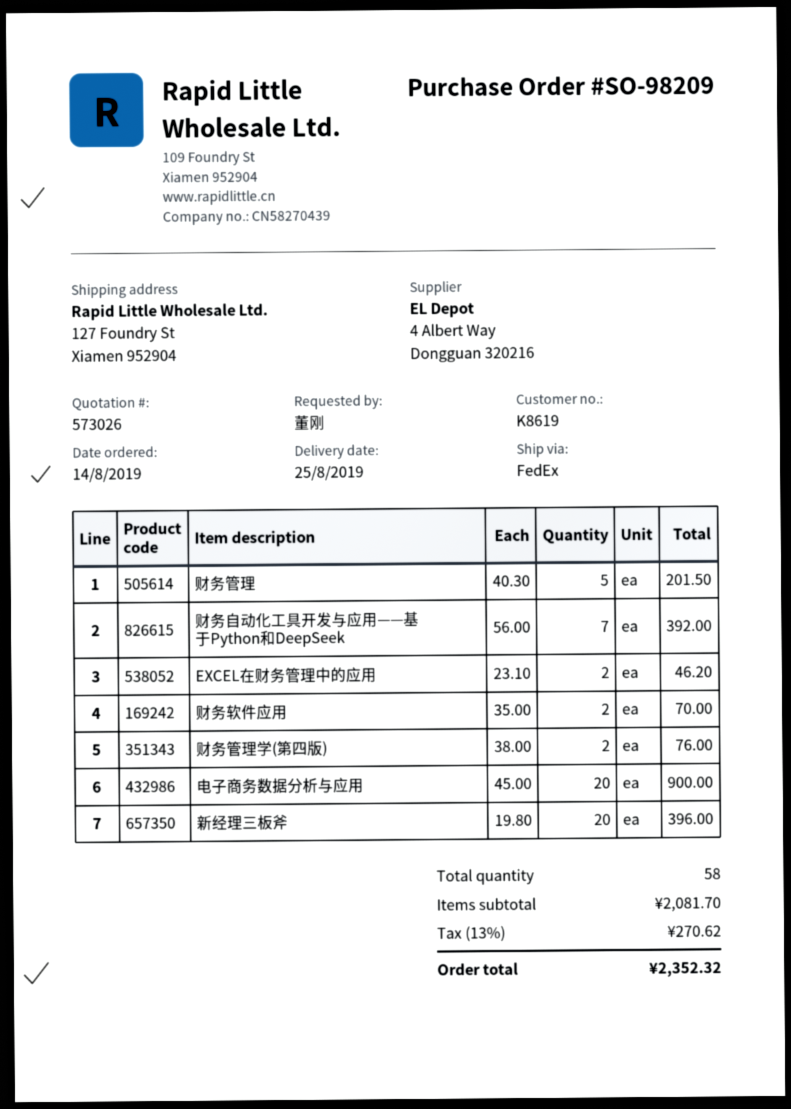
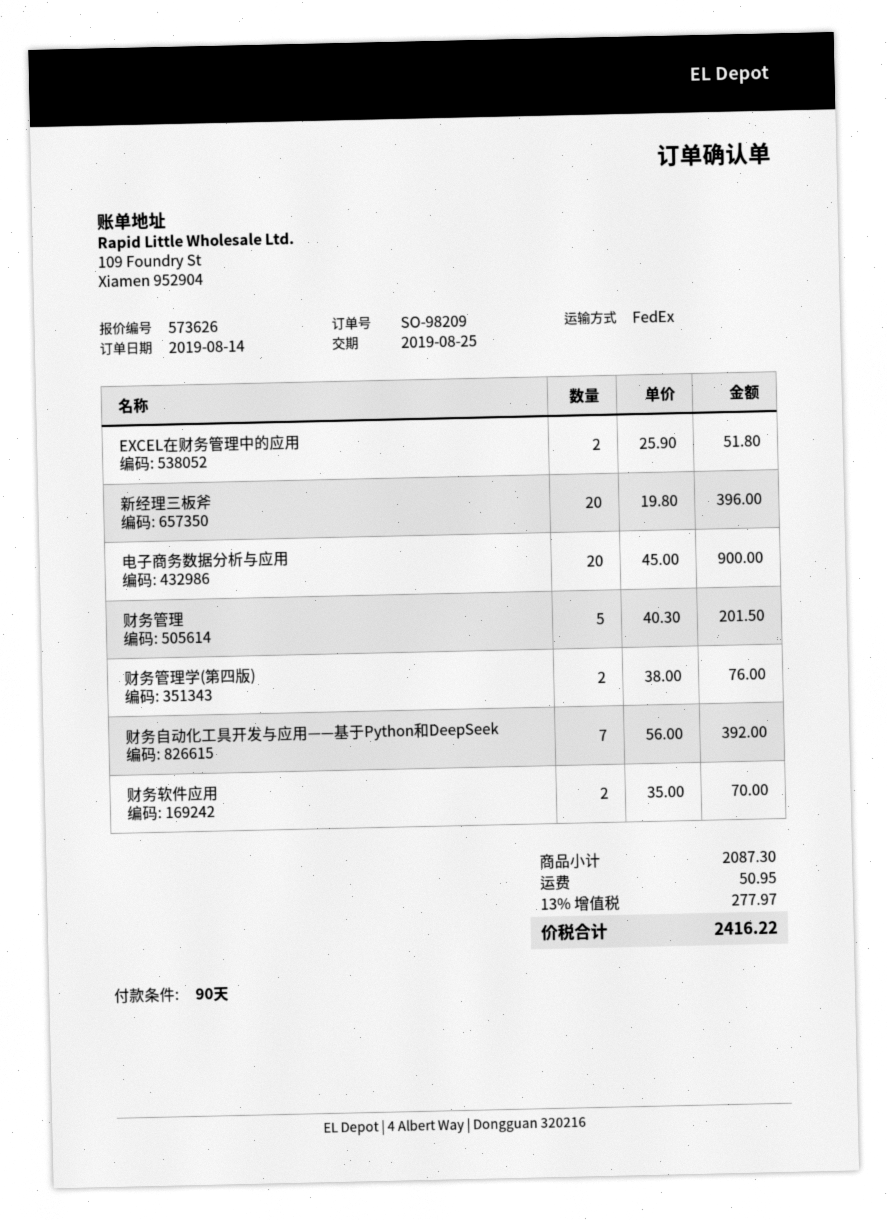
quote number: 573026 -> 573626
EXCEL在财务管理中的应用: 2 x 23.10 = 46.20 -> 2 x 25.90 = 51.80
subtotal: 2081.70 -> 2087.30
shipping: none -> 50.95
tax: 13% = 270.62 -> 13% = 277.97
total: 2352.32 -> 2416.22

